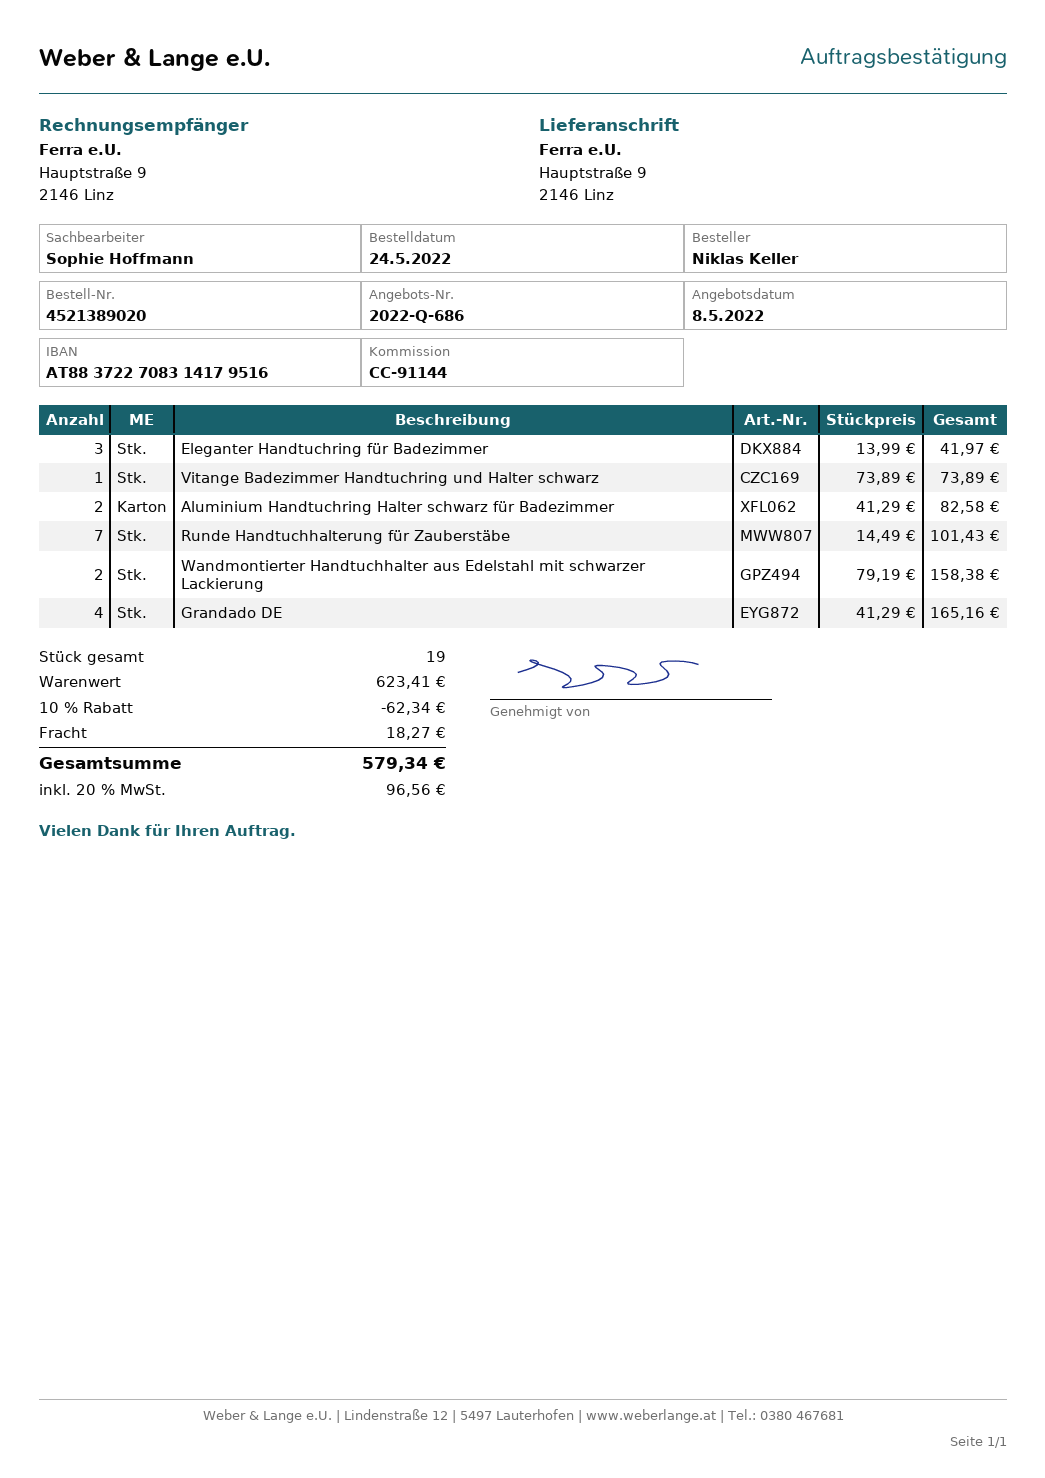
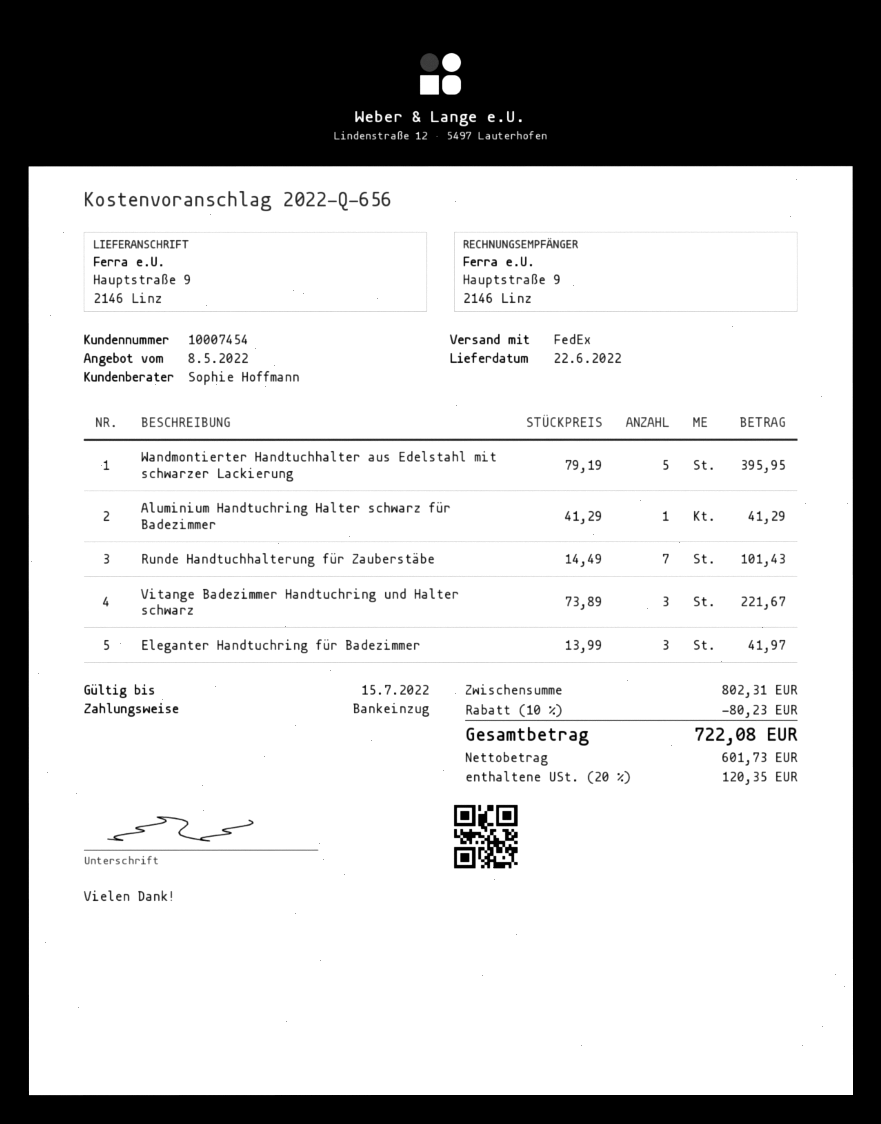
quote number: 2022-Q-686 -> 2022-Q-656
Vitange Badezimmer Handtuchring und Halter schwarz: 1 x 73.89 = 73.89 -> 3 x 73.89 = 221.67
Aluminium Handtuchring Halter schwarz für Badezimmer: 2 x 41.29 = 82.58 -> 1 x 41.29 = 41.29
Wandmontierter Handtuchhalter aus Edelstahl mit schwarzer Lackierung: 2 x 79.19 = 158.38 -> 5 x 79.19 = 395.95
Grandado DE: 4 x 41.29 = 165.16 -> none
subtotal: 623.41 -> 802.31
discount: 10% = 62.34 -> 10% = 80.23
shipping: 18.27 -> none
tax: 20% = 96.56 -> 20% = 120.35
total: 579.34 -> 722.08

